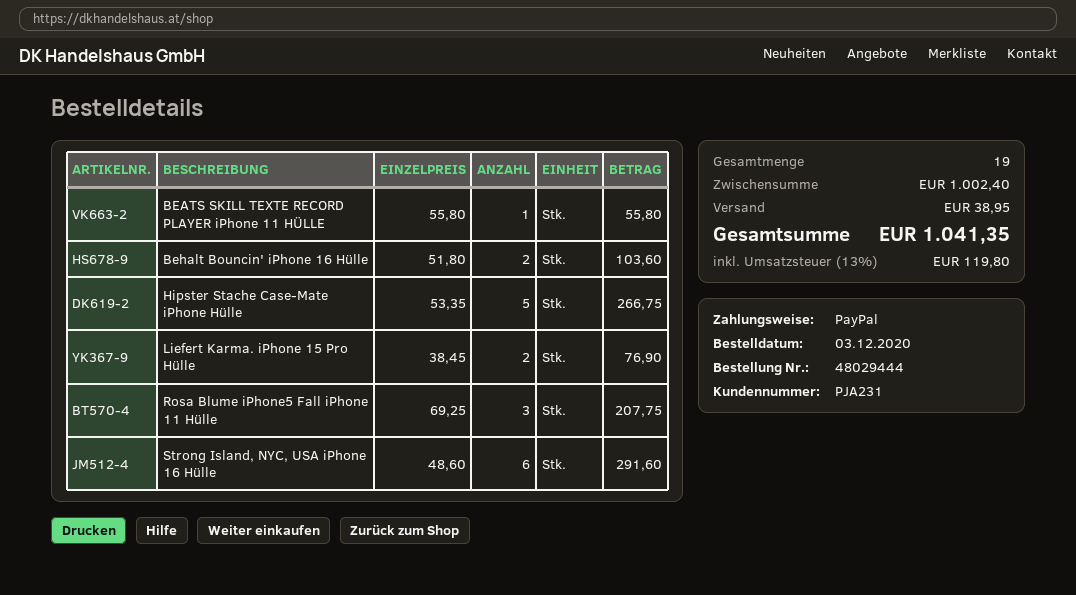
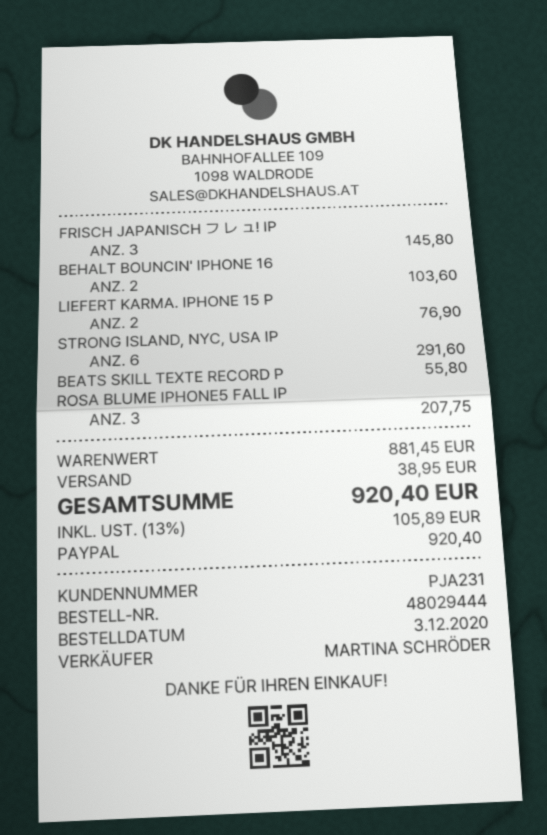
Hipster Stache Case-Mate iPhone Hülle: 5 for 266.75 -> none
FRISCH JAPANISCH フ レ ュ! IP: none -> 3 for 145.80
subtotal: 1002.40 -> 881.45
tax: 13% = 119.80 -> 13% = 105.89
total: 1041.35 -> 920.40

